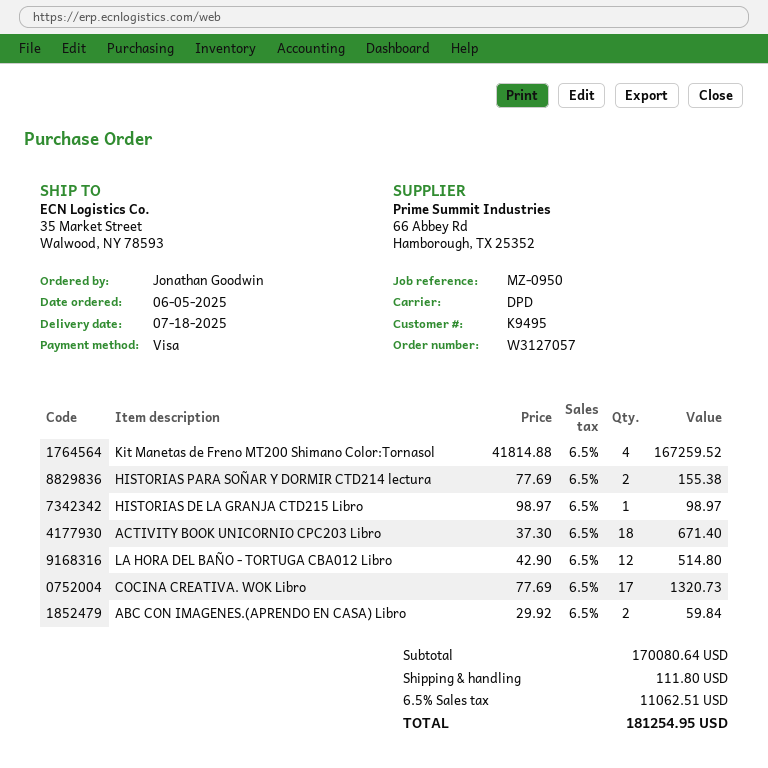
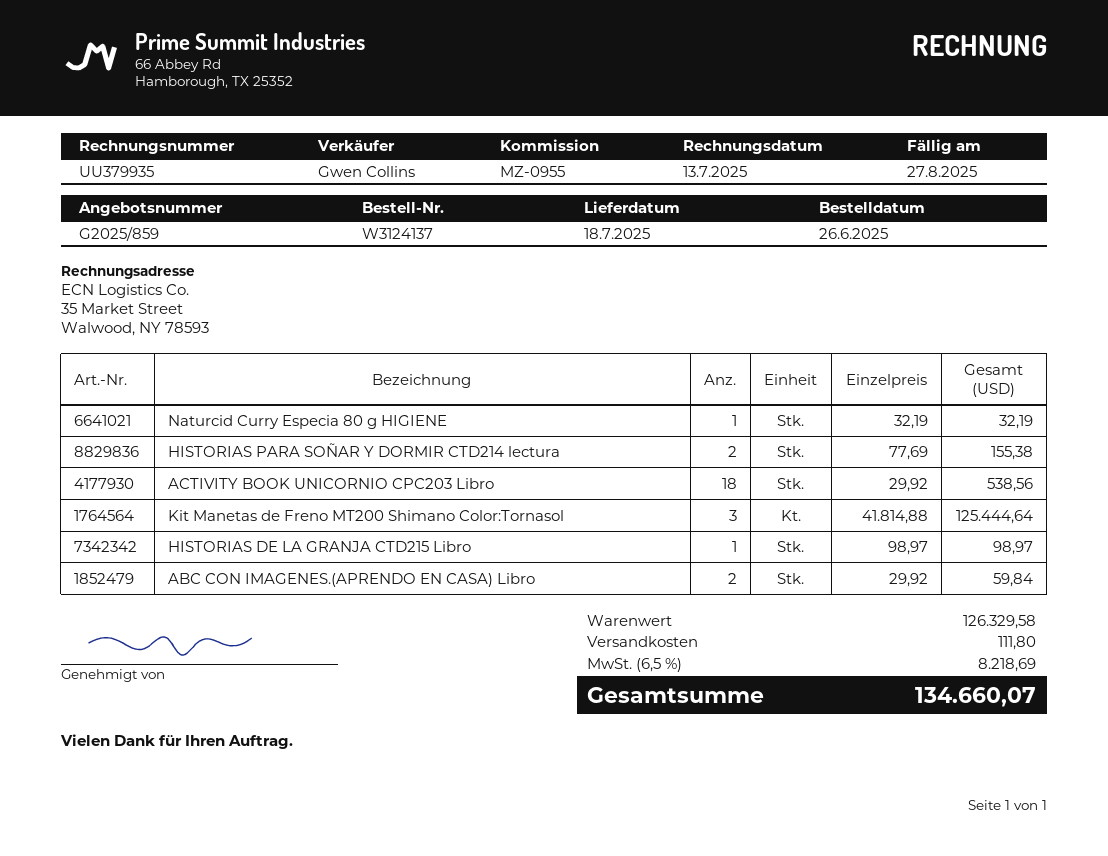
order number: W3127057 -> W3124137
order date: 2025-06-05 -> 2025-06-26
reference: MZ-0950 -> MZ-0955
Kit Manetas de Freno MT200 Shimano Color:Tornasol: 4 x 41814.88 = 167259.52 -> 3 x 41814.88 = 125444.64
ACTIVITY BOOK UNICORNIO CPC203 Libro: 18 x 37.30 = 671.40 -> 18 x 29.92 = 538.56
LA HORA DEL BAÑO - TORTUGA CBA012 Libro: 12 x 42.90 = 514.80 -> none
COCINA CREATIVA. WOK Libro: 17 x 77.69 = 1320.73 -> none
Naturcid Curry Especia 80 g HIGIENE: none -> 1 x 32.19 = 32.19
subtotal: 170080.64 -> 126329.58
tax: 6.5% = 11062.51 -> 6.5% = 8218.69
total: 181254.95 -> 134660.07

